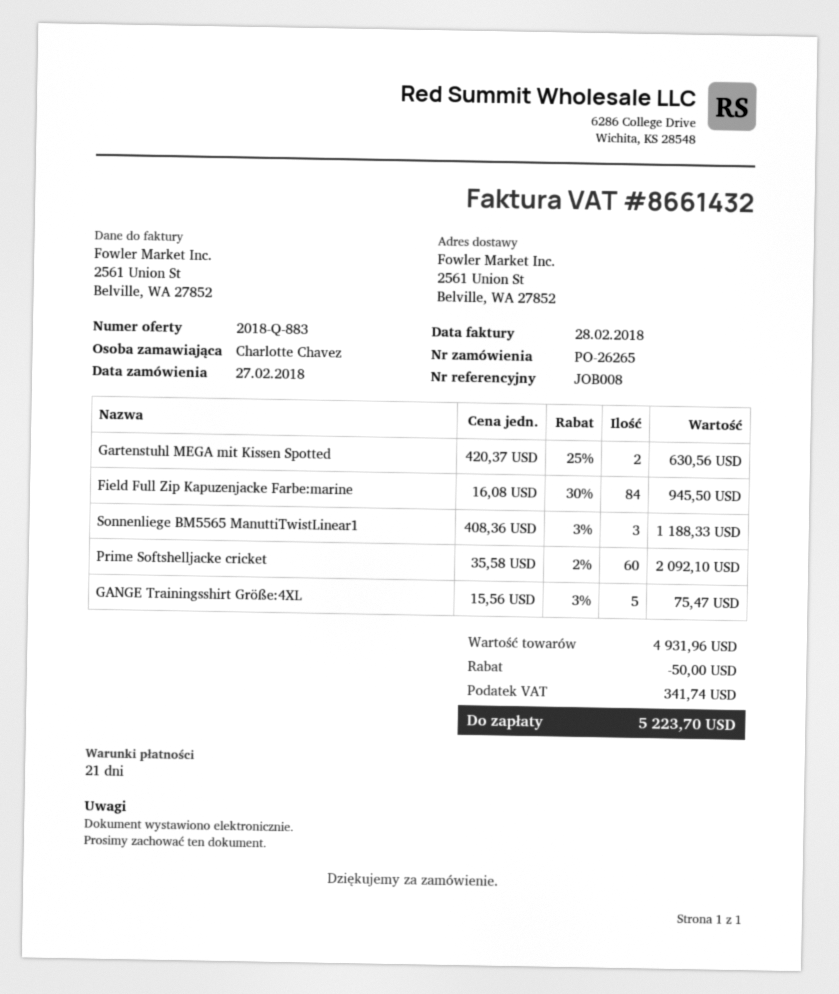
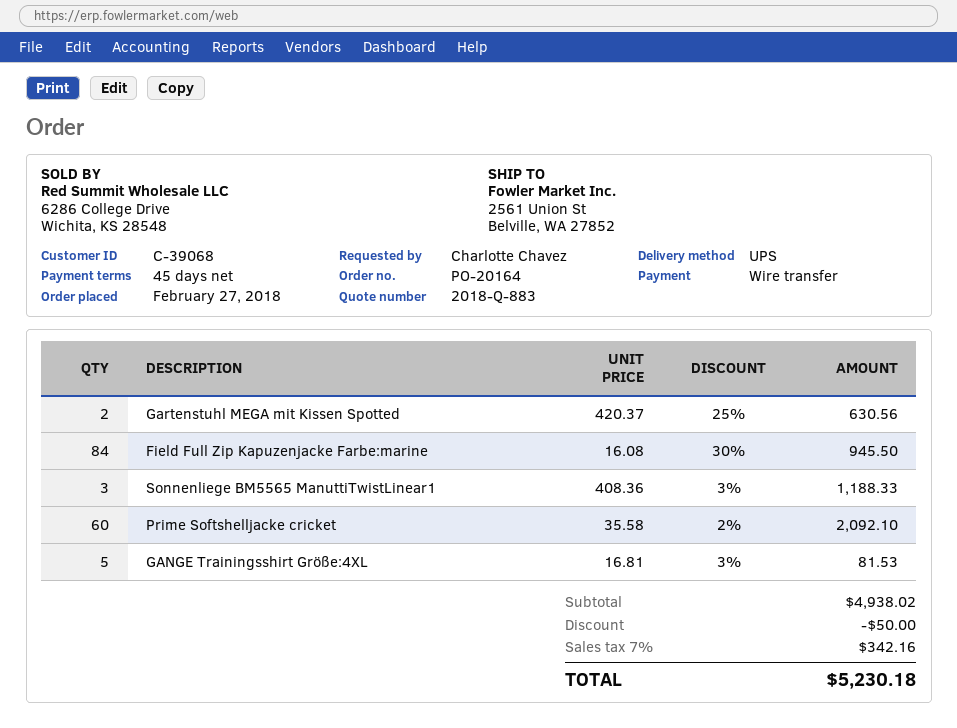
order number: PO-26265 -> PO-20164
payment terms: 21 days -> 45 days
GANGE Trainingsshirt Größe:4XL: 5 x 15.56 - 3% = 75.47 -> 5 x 16.81 - 3% = 81.53
subtotal: 4931.96 -> 4938.02
tax: 341.74 -> 342.16
total: 5223.70 -> 5230.18

